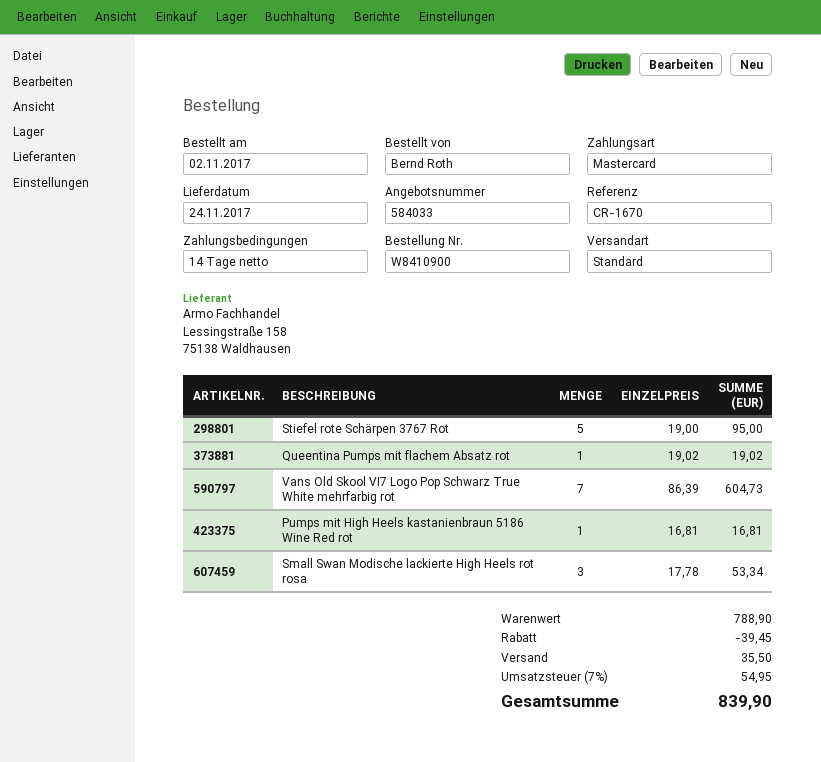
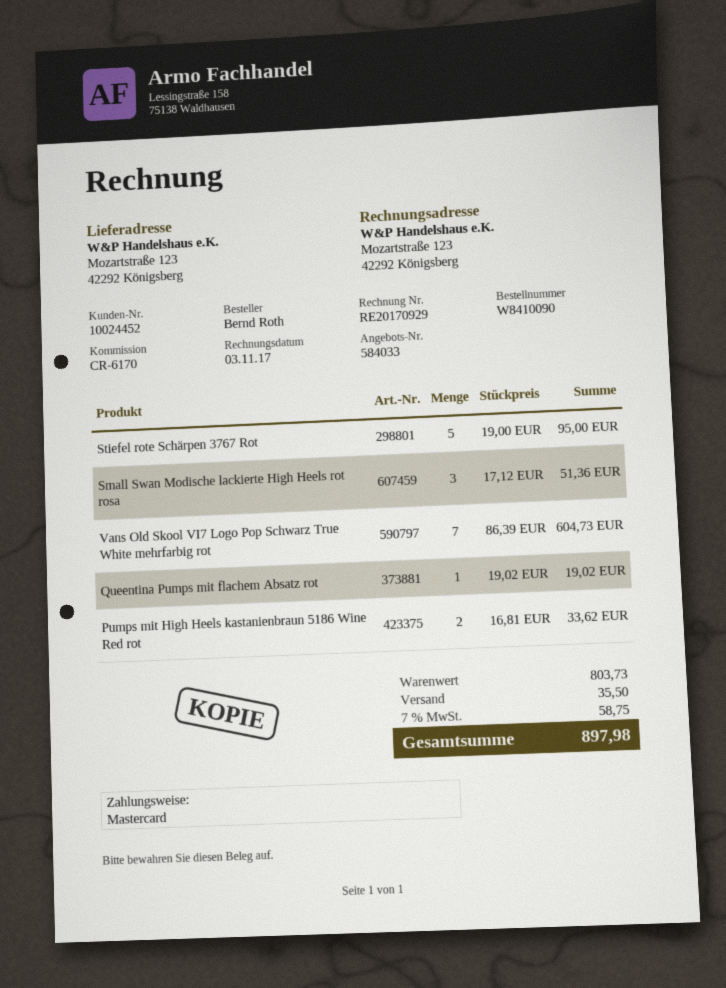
order number: W8410900 -> W8410090
reference: CR-1670 -> CR-6170
Pumps mit High Heels kastanienbraun 5186 Wine Red rot: 1 x 16.81 = 16.81 -> 2 x 16.81 = 33.62
Small Swan Modische lackierte High Heels rot rosa: 3 x 17.78 = 53.34 -> 3 x 17.12 = 51.36
subtotal: 788.90 -> 803.73
discount: 39.45 -> none
tax: 7% = 54.95 -> 7% = 58.75
total: 839.90 -> 897.98

